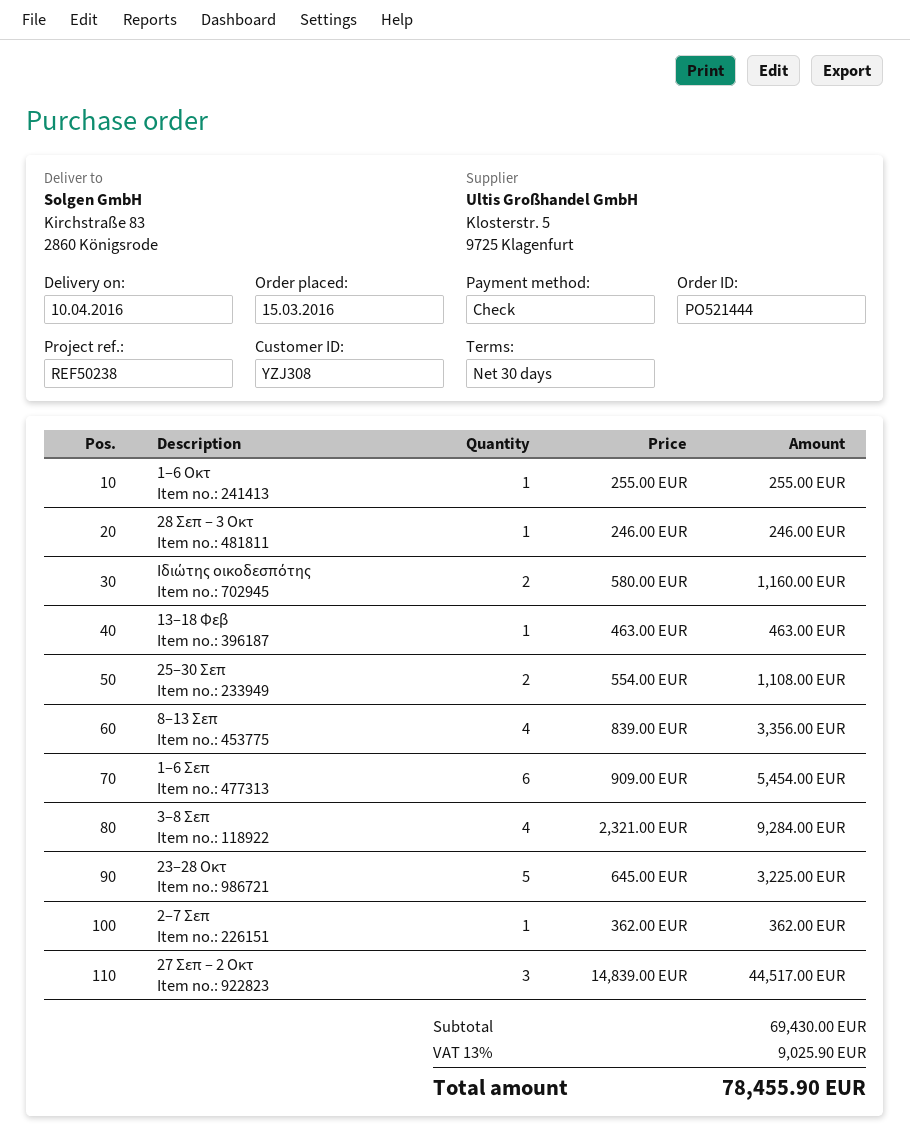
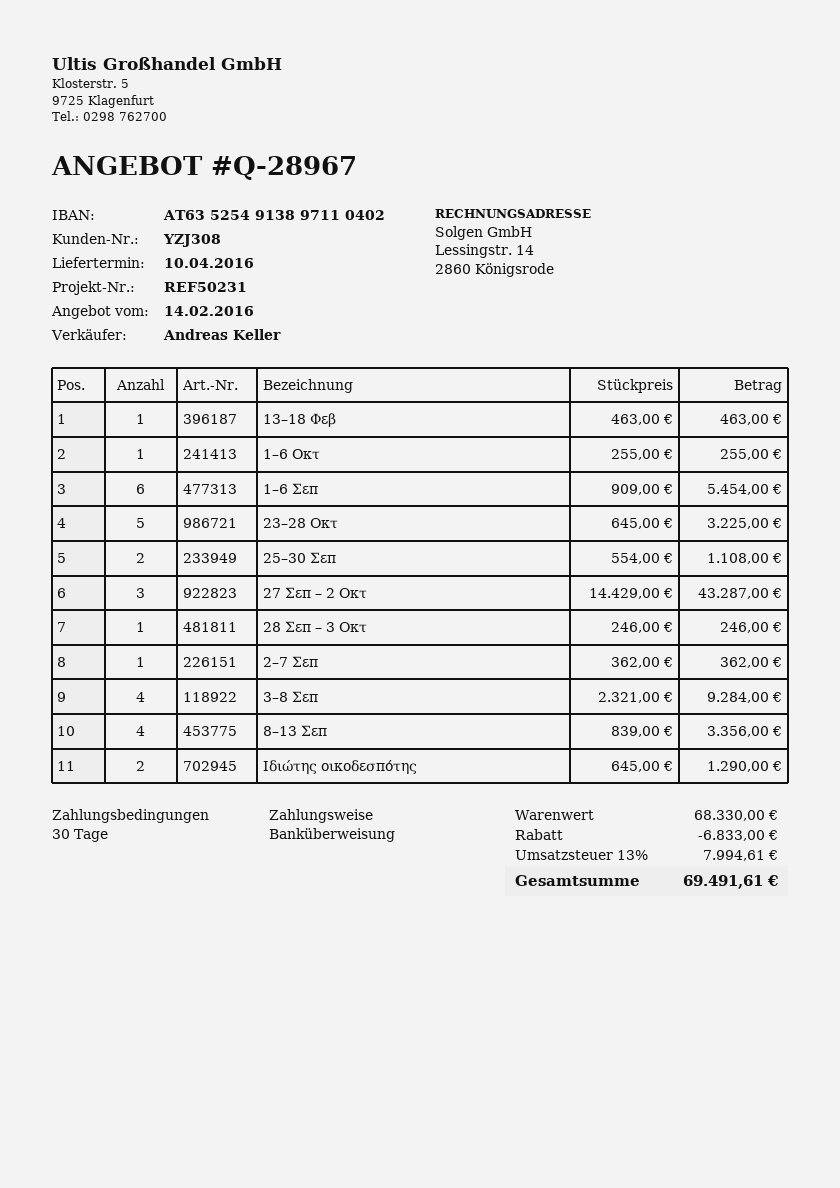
reference: REF50238 -> REF50231
payment method: cheque -> bank transfer
Ιδιώτης οικοδεσπότης: 2 x 580.00 = 1160.00 -> 2 x 645.00 = 1290.00
27 Σεπ – 2 Οκτ: 3 x 14839.00 = 44517.00 -> 3 x 14429.00 = 43287.00
subtotal: 69430.00 -> 68330.00
discount: none -> 6833.00
tax: 13% = 9025.90 -> 13% = 7994.61
total: 78455.90 -> 69491.61

